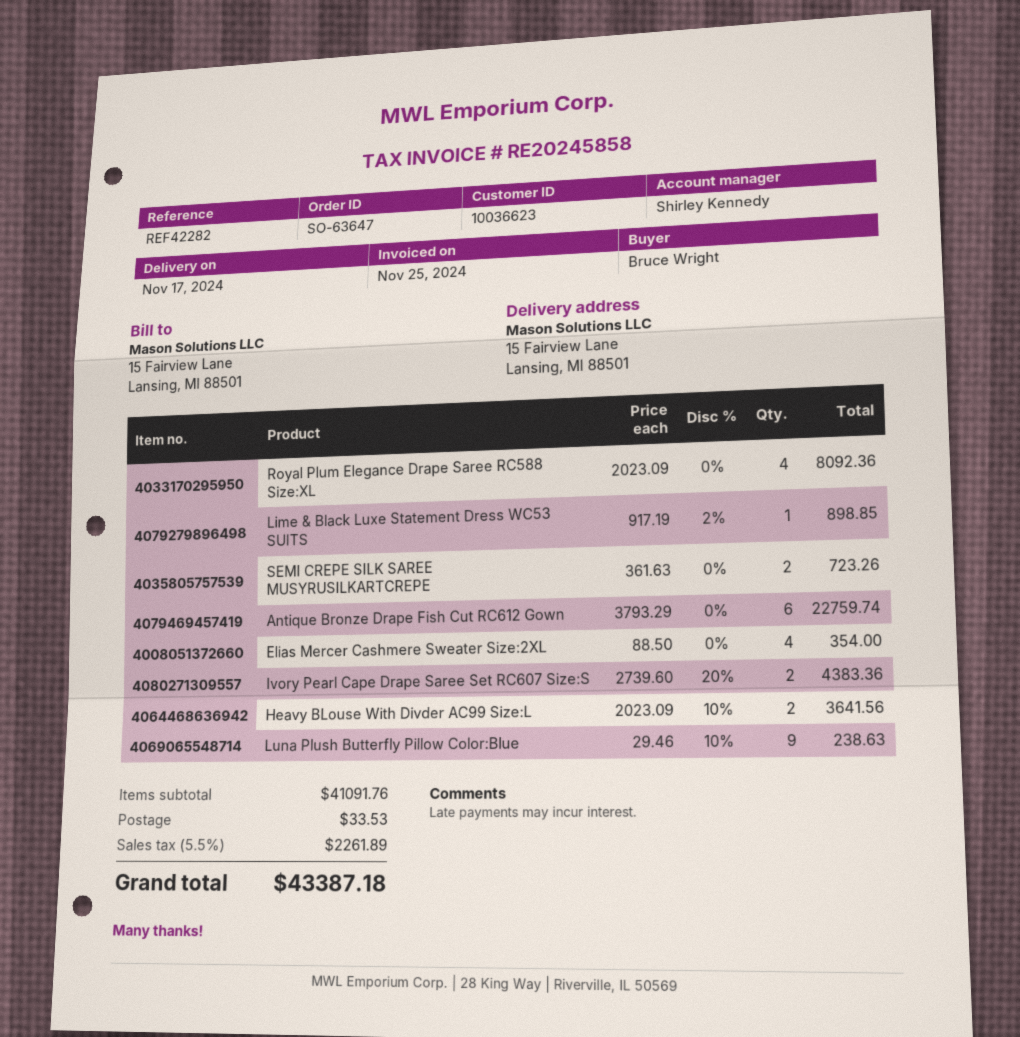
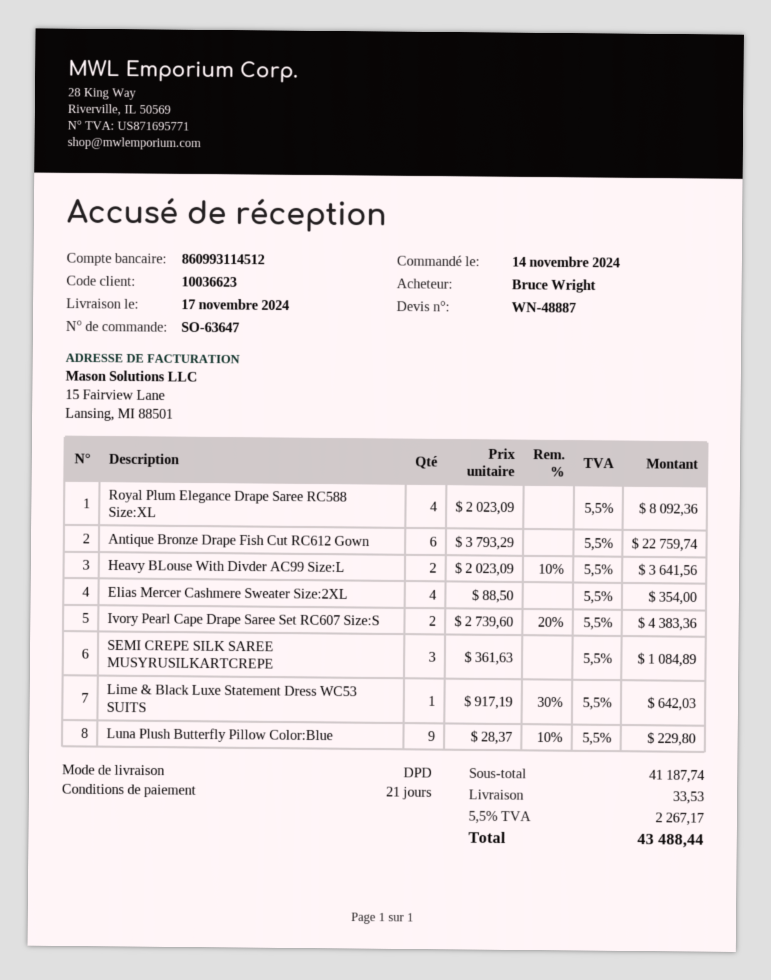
Lime & Black Luxe Statement Dress WC53 SUITS: 1 x 917.19 - 2% = 898.85 -> 1 x 917.19 - 30% = 642.03
SEMI CREPE SILK SAREE MUSYRUSILKARTCREPE: 2 x 361.63 = 723.26 -> 3 x 361.63 = 1084.89
Luna Plush Butterfly Pillow Color:Blue: 9 x 29.46 - 10% = 238.63 -> 9 x 28.37 - 10% = 229.80
subtotal: 41091.76 -> 41187.74
tax: 5.5% = 2261.89 -> 5.5% = 2267.17
total: 43387.18 -> 43488.44

